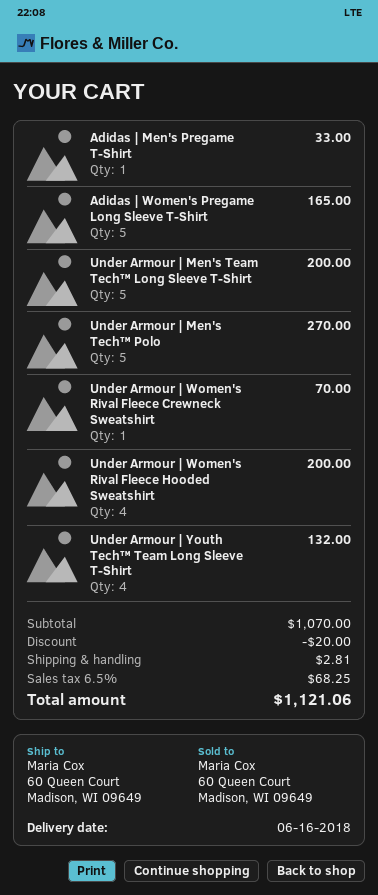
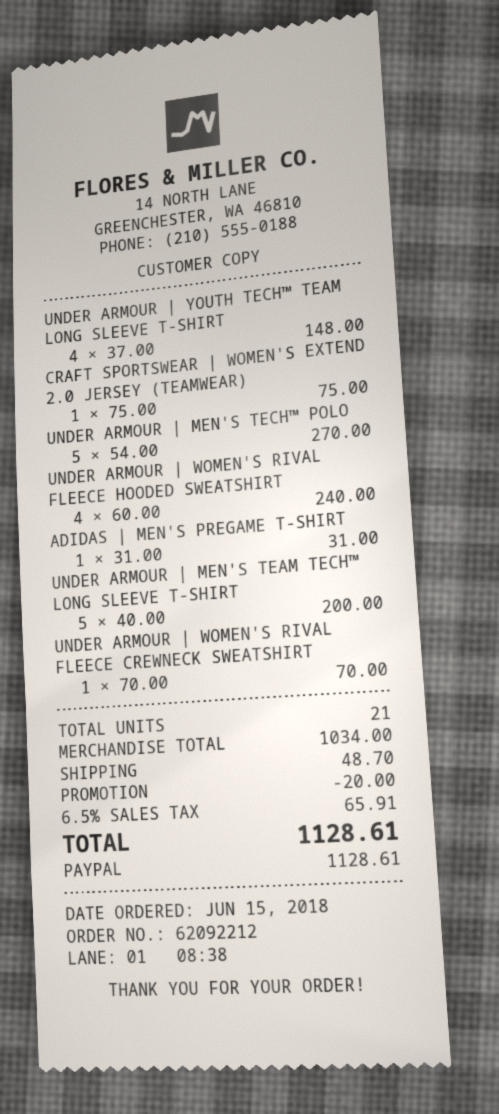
Adidas | Men's Pregame T-Shirt: 1 for 33.00 -> 1 for 31.00
Adidas | Women's Pregame Long Sleeve T-Shirt: 5 for 165.00 -> none
Under Armour | Women's Rival Fleece Hooded Sweatshirt: 4 for 200.00 -> 4 for 240.00
Under Armour | Youth Tech™ Team Long Sleeve T-Shirt: 4 for 132.00 -> 4 for 148.00
CRAFT SPORTSWEAR | WOMEN'S EXTEND 2.0 JERSEY (TEAMWEAR): none -> 1 for 75.00
subtotal: 1070.00 -> 1034.00
shipping: 2.81 -> 48.70
tax: 6.5% = 68.25 -> 6.5% = 65.91
total: 1121.06 -> 1128.61

